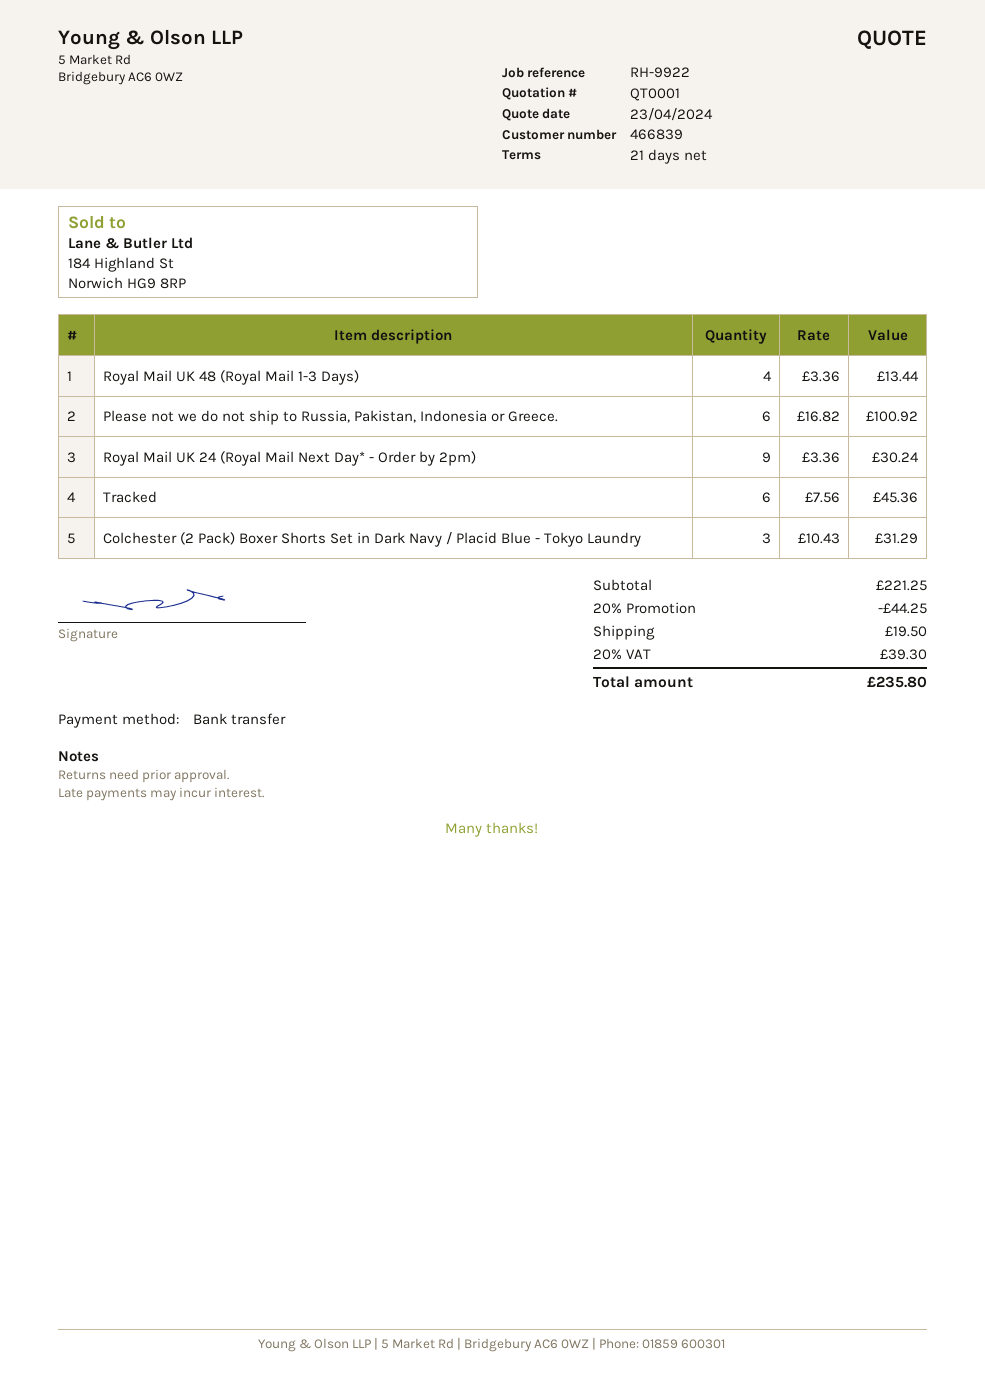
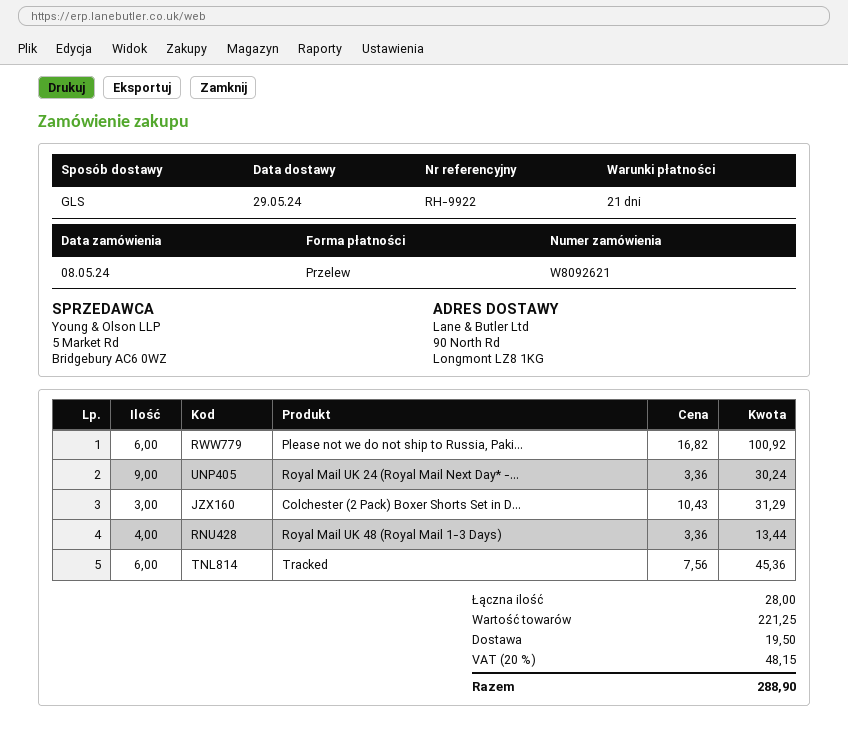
discount: 20% = 44.25 -> none
tax: 20% = 39.30 -> 20% = 48.15
total: 235.80 -> 288.90

